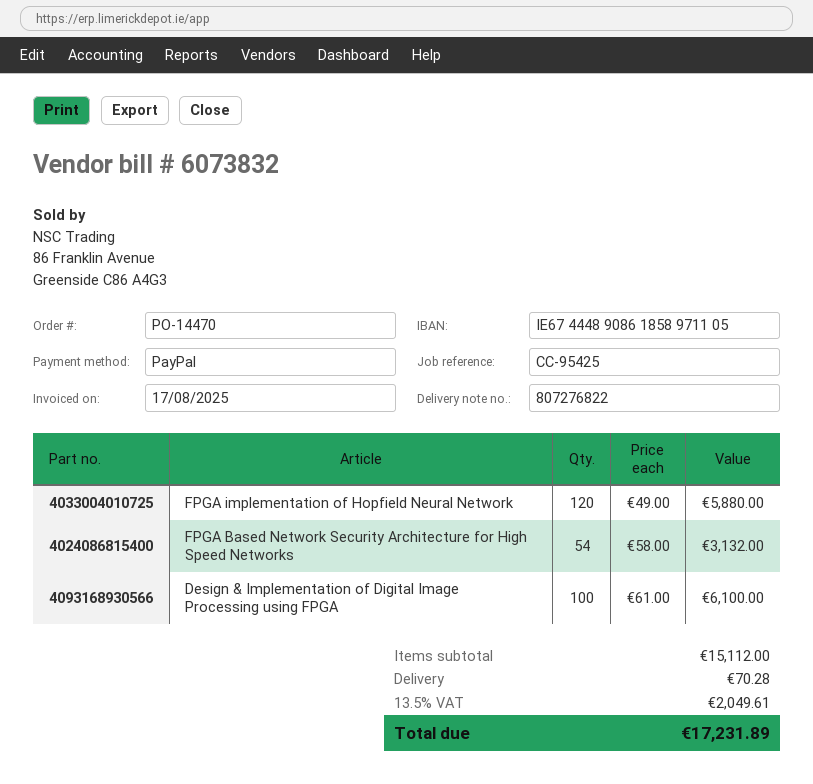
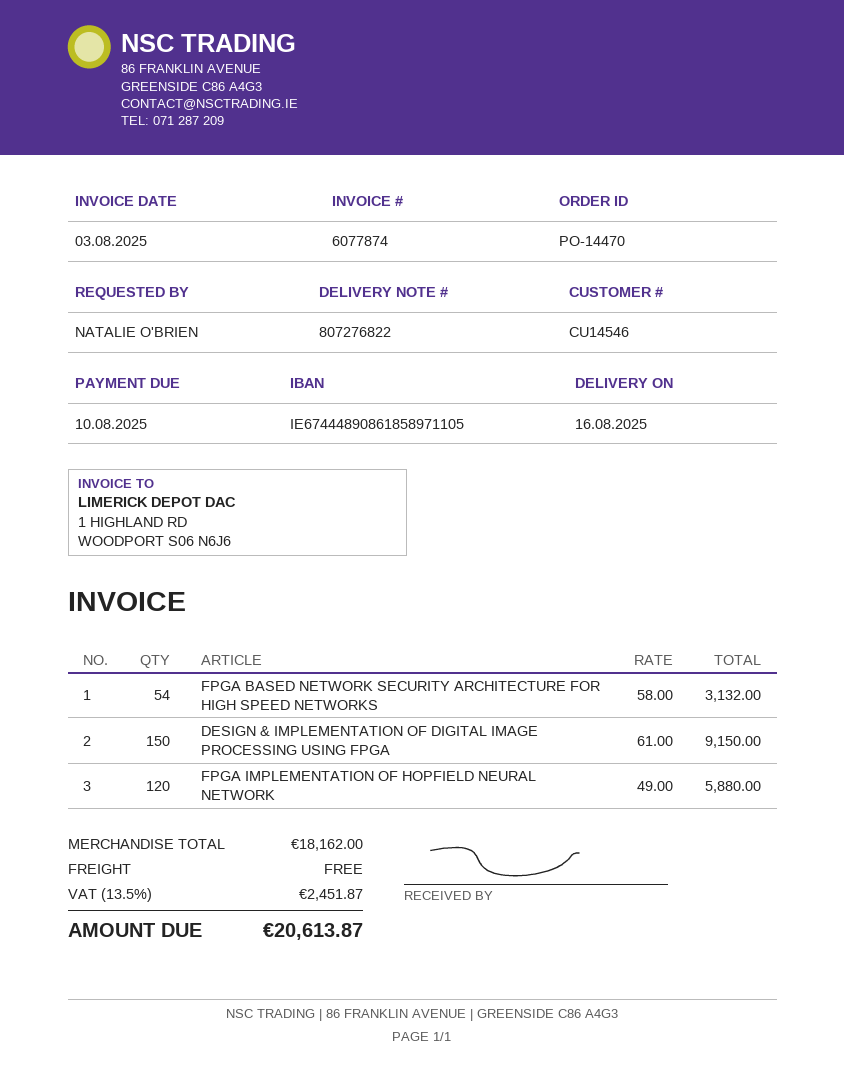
invoice number: 6073832 -> 6077874
invoice date: 2025-08-17 -> 2025-08-03
Design & Implementation of Digital Image Processing using FPGA: 100 x 61.00 = 6100.00 -> 150 x 61.00 = 9150.00
subtotal: 15112.00 -> 18162.00
shipping: 70.28 -> 0.00
tax: 13.5% = 2049.61 -> 13.5% = 2451.87
total: 17231.89 -> 20613.87

